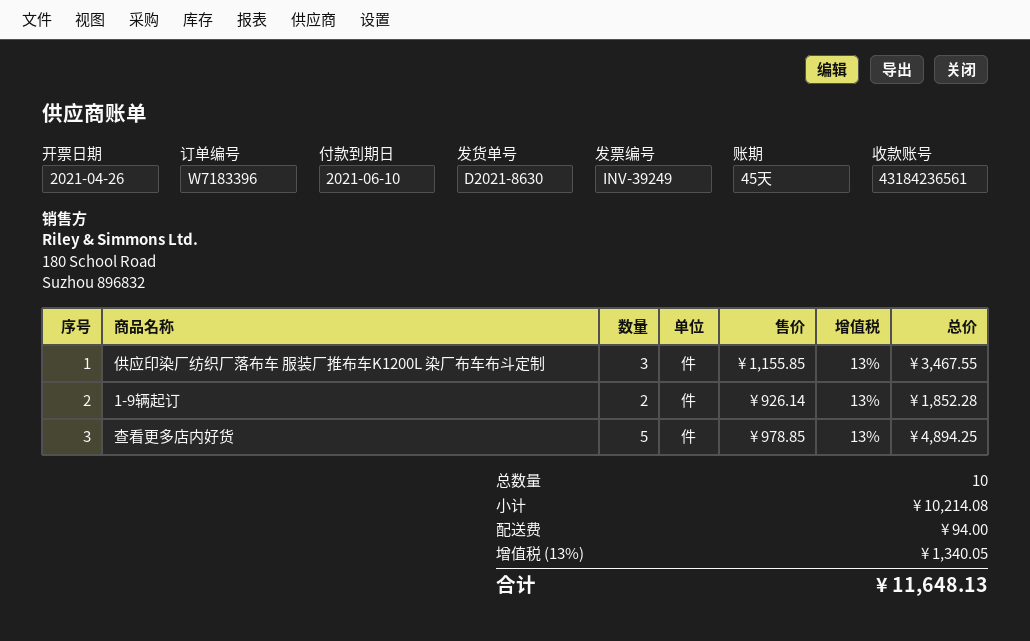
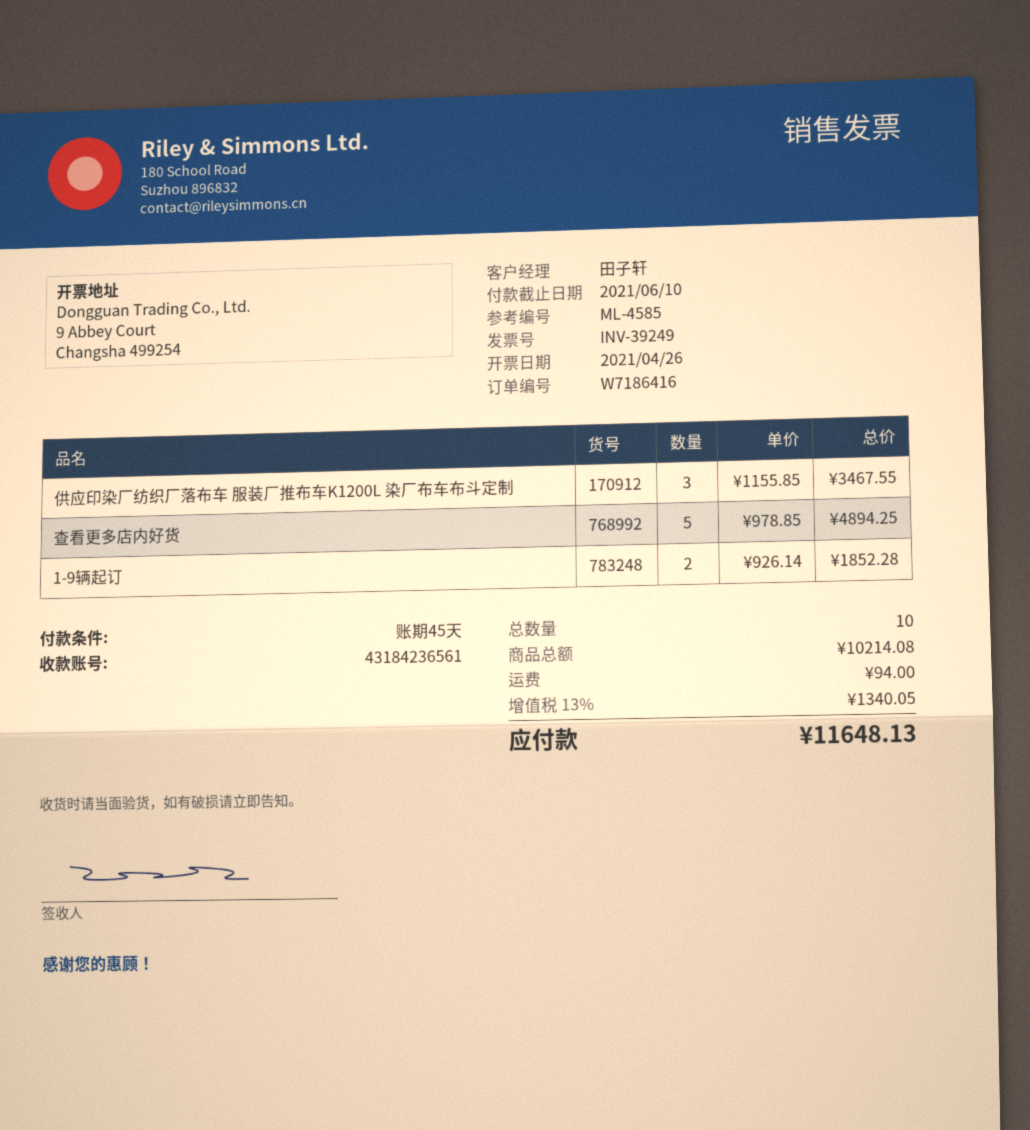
order number: W7183396 -> W7186416

